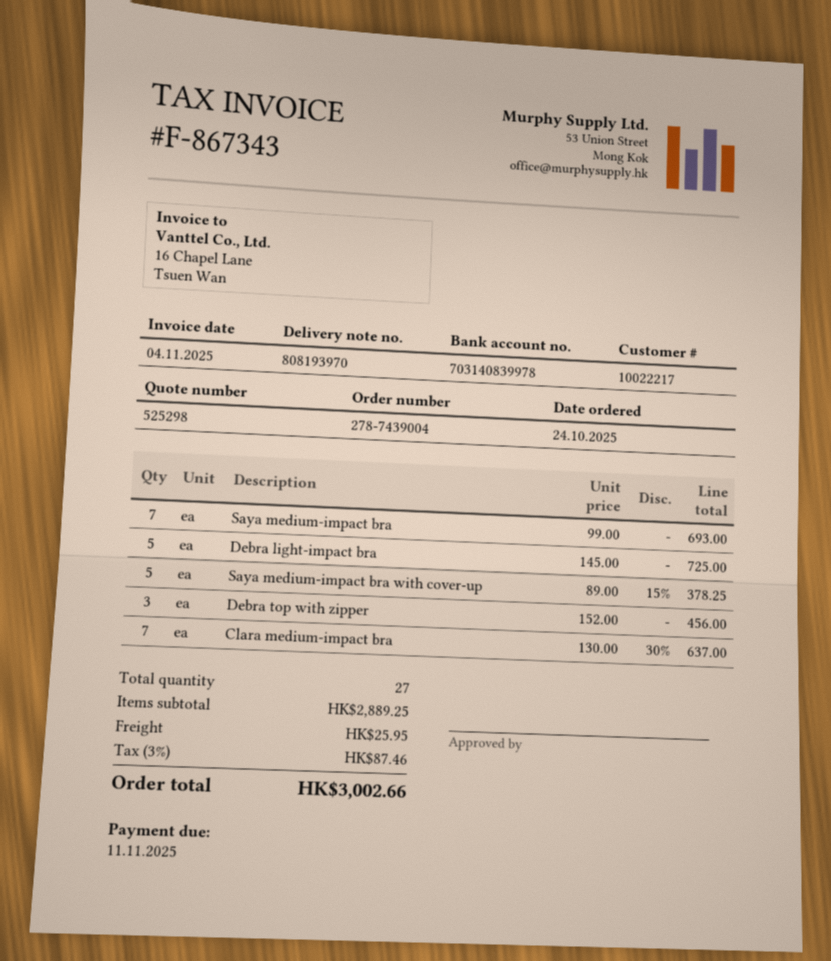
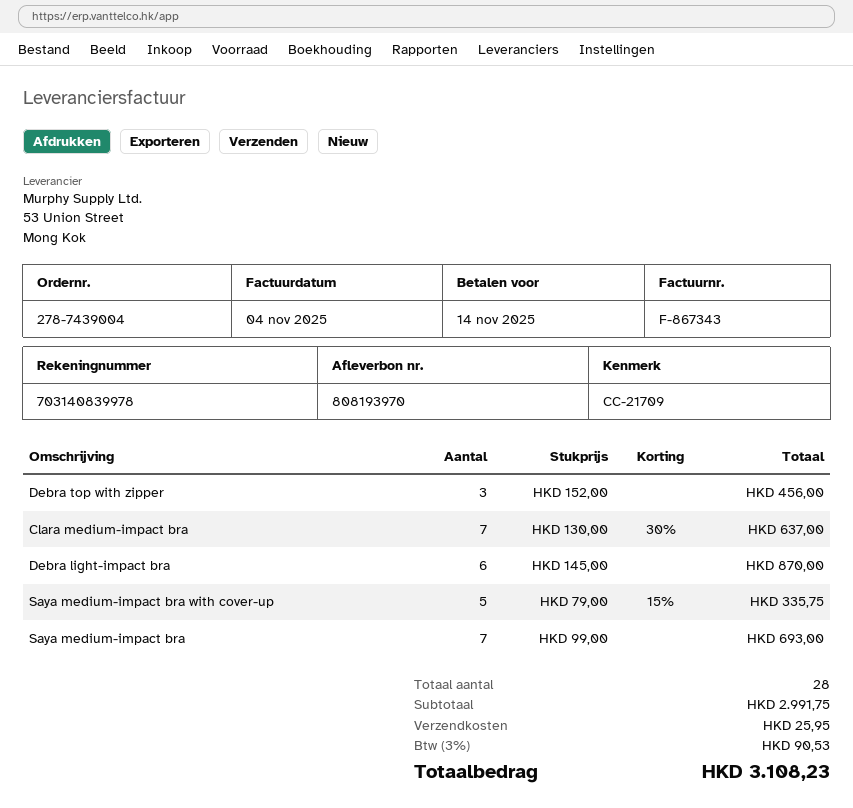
due date: 2025-11-11 -> 2025-11-14
Debra light-impact bra: 5 x 145.00 = 725.00 -> 6 x 145.00 = 870.00
Saya medium-impact bra with cover-up: 5 x 89.00 - 15% = 378.25 -> 5 x 79.00 - 15% = 335.75
total quantity: 27 -> 28
subtotal: 2889.25 -> 2991.75
tax: 3% = 87.46 -> 3% = 90.53
total: 3002.66 -> 3108.23

